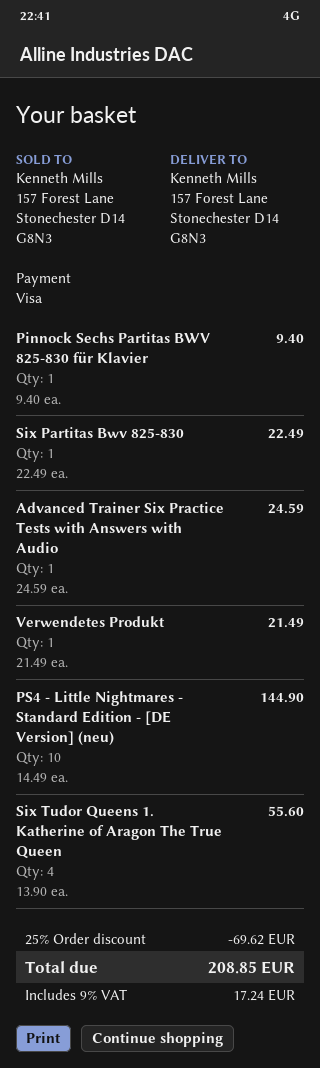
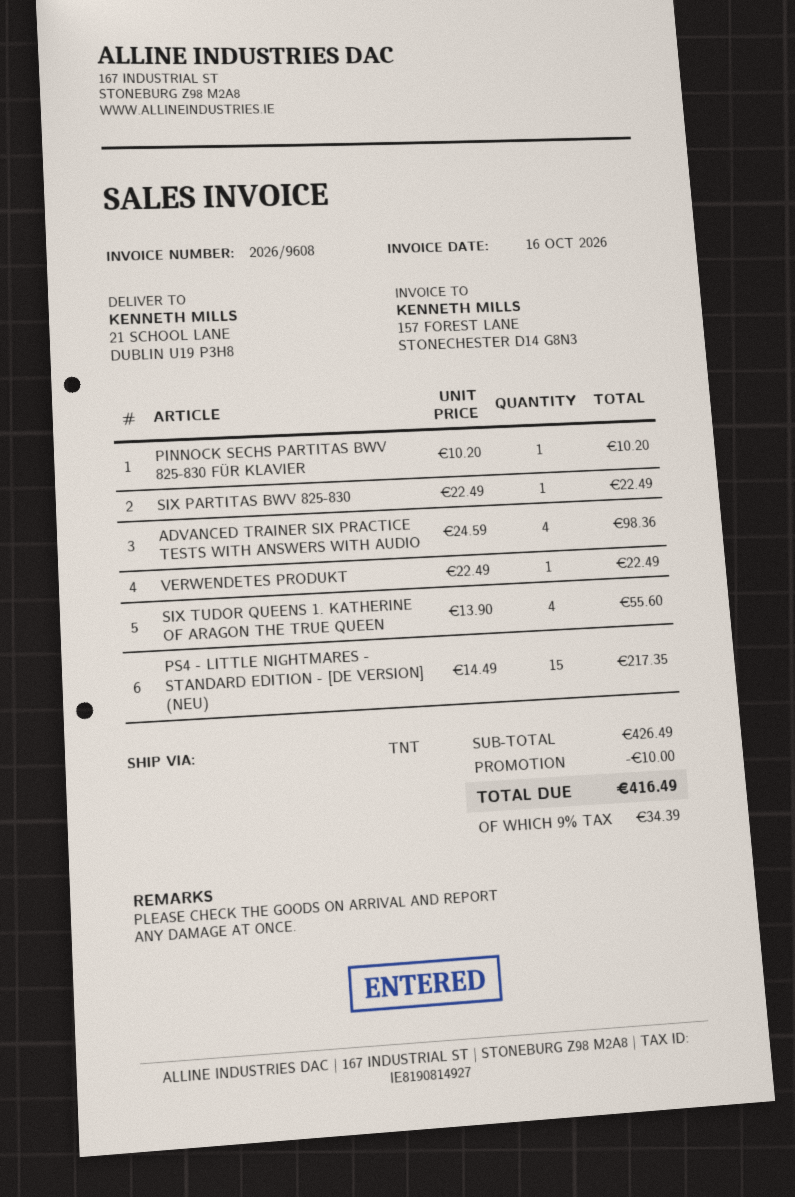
ship to: 157 Forest Lane, Stonechester D14 G8N3 -> 21 SCHOOL LANE, DUBLIN U19 P3H8
Pinnock Sechs Partitas BWV 825-830 für Klavier: 1 x 9.40 = 9.40 -> 1 x 10.20 = 10.20
Advanced Trainer Six Practice Tests with Answers with Audio: 1 x 24.59 = 24.59 -> 4 x 24.59 = 98.36
Verwendetes Produkt: 1 x 21.49 = 21.49 -> 1 x 22.49 = 22.49
PS4 - Little Nightmares - Standard Edition - [DE Version] (neu): 10 x 14.49 = 144.90 -> 15 x 14.49 = 217.35
discount: 69.62 -> 10.00
tax: 9% = 17.24 -> 9% = 34.39
total: 208.85 -> 416.49

